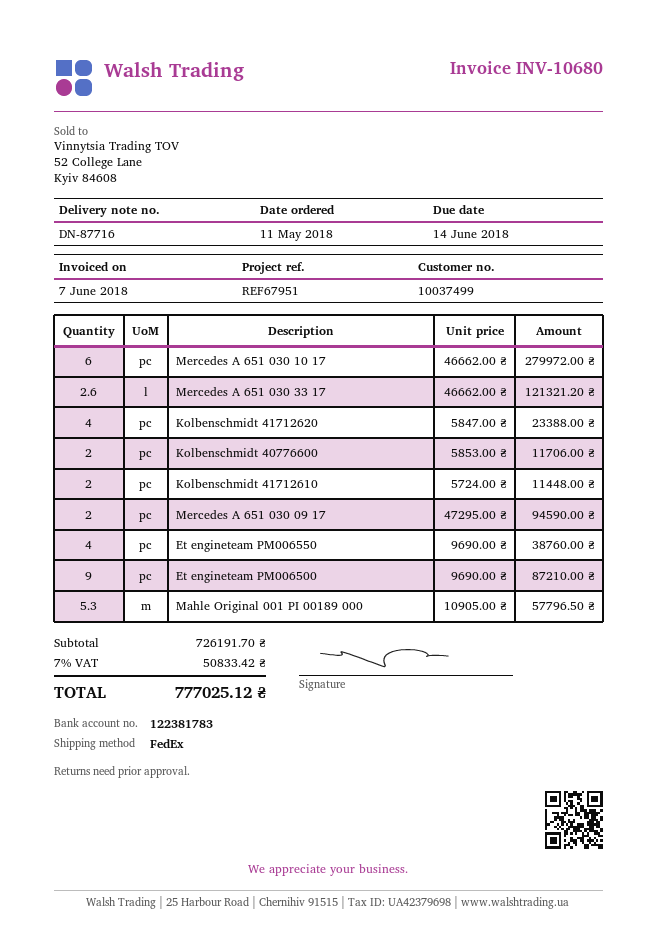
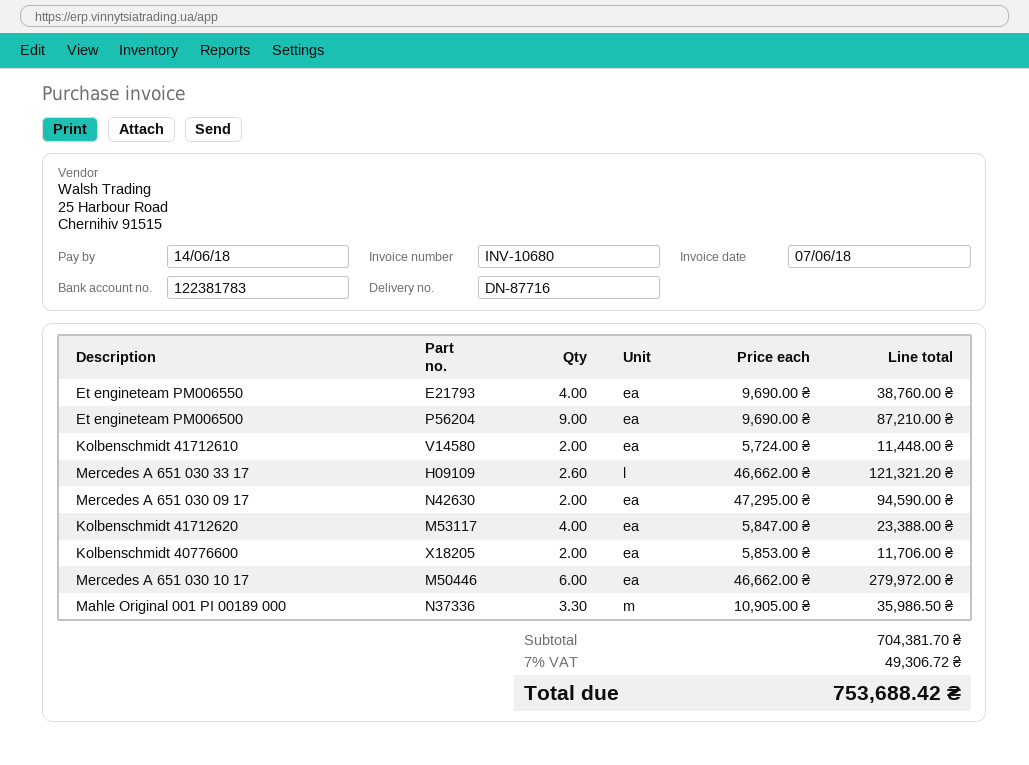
Mahle Original 001 PI 00189 000: 5.3 x 10905.00 = 57796.50 -> 3.3 x 10905.00 = 35986.50
subtotal: 726191.70 -> 704381.70
tax: 7% = 50833.42 -> 7% = 49306.72
total: 777025.12 -> 753688.42

